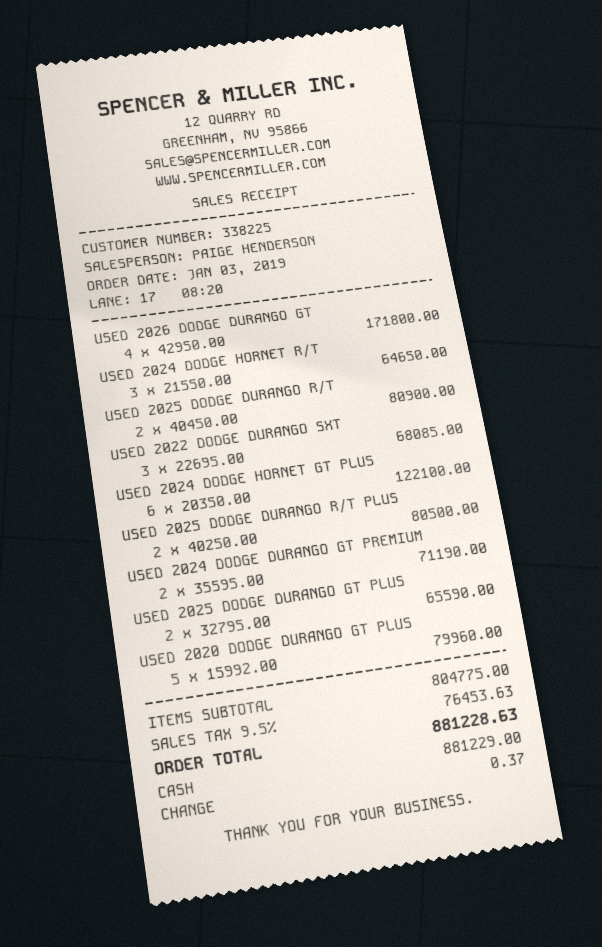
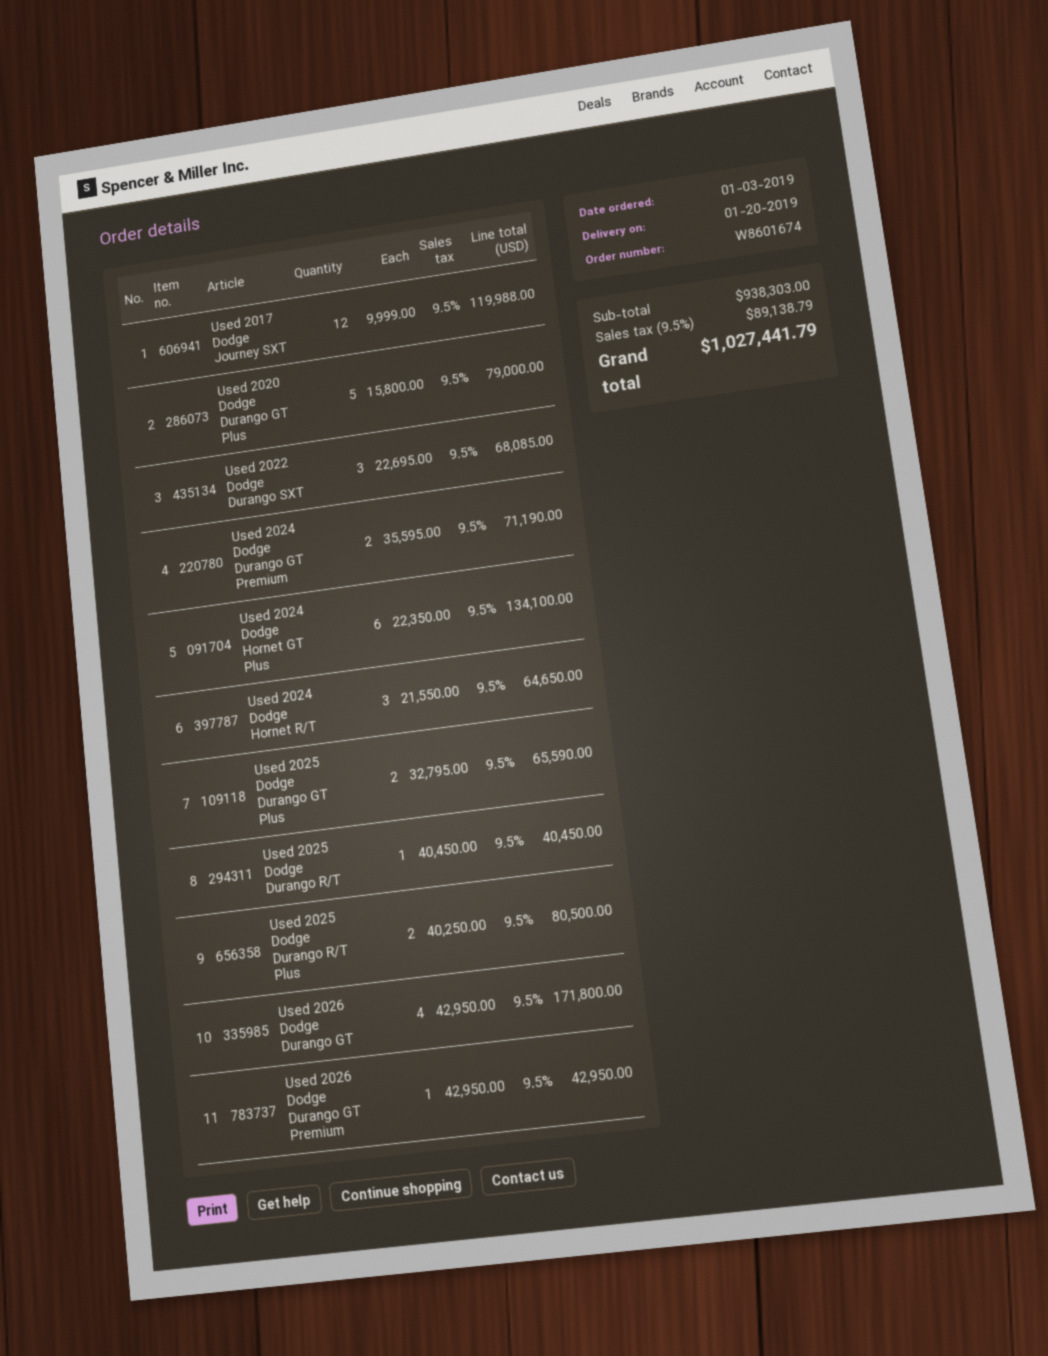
USED 2025 DODGE DURANGO R/T: 2 x 40450.00 = 80900.00 -> 1 x 40450.00 = 40450.00
USED 2024 DODGE HORNET GT PLUS: 6 x 20350.00 = 122100.00 -> 6 x 22350.00 = 134100.00
USED 2020 DODGE DURANGO GT PLUS: 5 x 15992.00 = 79960.00 -> 5 x 15800.00 = 79000.00
Used 2017 Dodge Journey SXT: none -> 12 x 9999.00 = 119988.00
Used 2026 Dodge Durango GT Premium: none -> 1 x 42950.00 = 42950.00
subtotal: 804775.00 -> 938303.00
tax: 9.5% = 76453.63 -> 9.5% = 89138.79
total: 881228.63 -> 1027441.79

